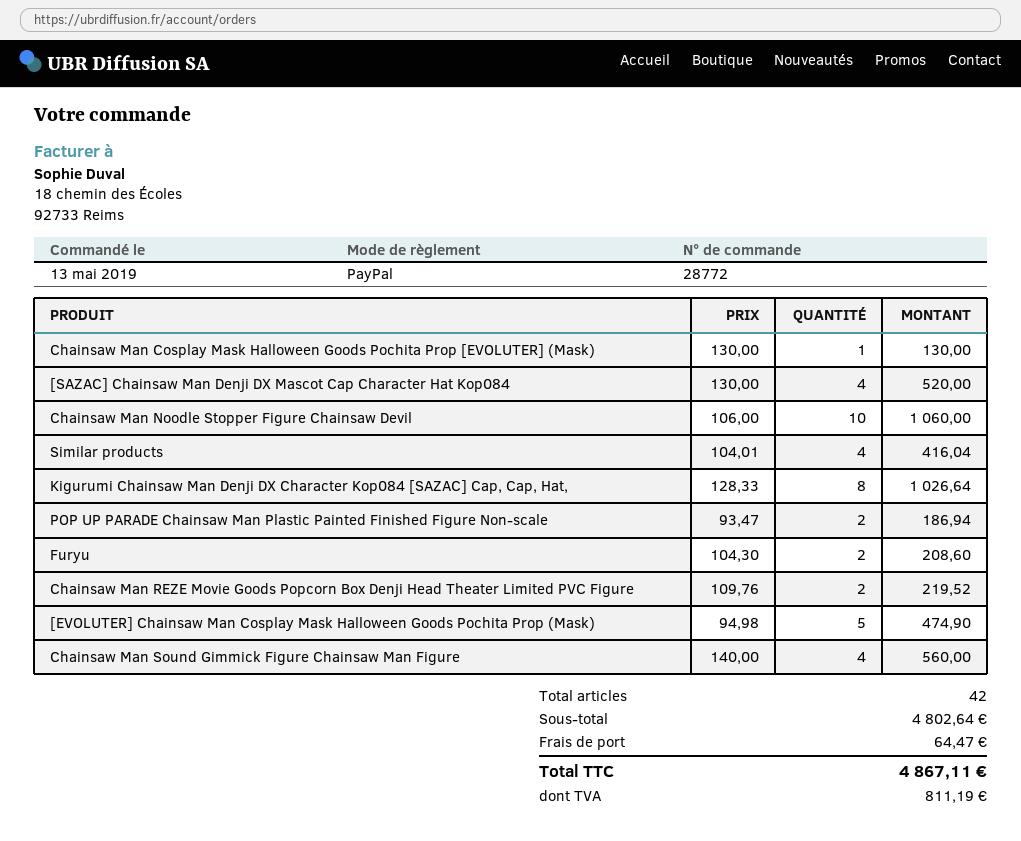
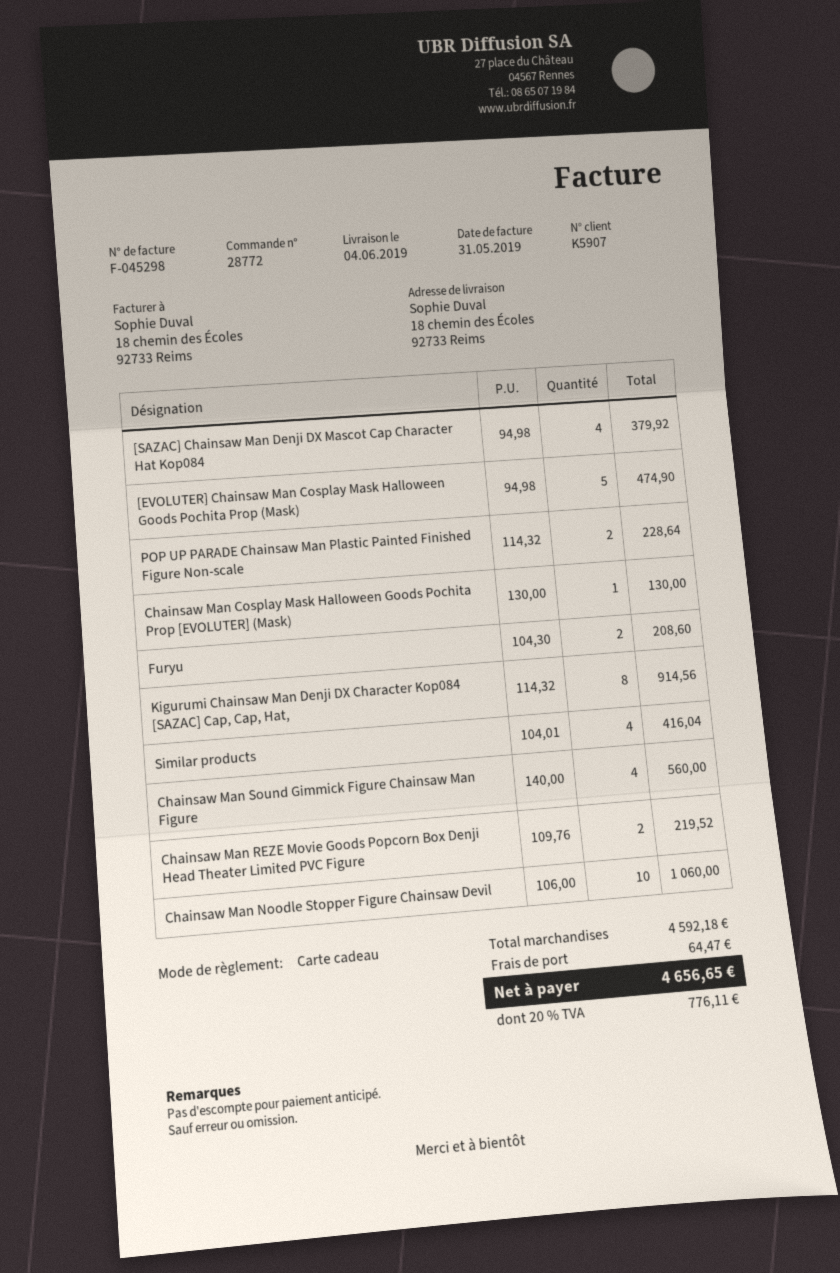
payment method: PayPal -> gift card
[SAZAC] Chainsaw Man Denji DX Mascot Cap Character Hat Kop084: 4 x 130.00 = 520.00 -> 4 x 94.98 = 379.92
Kigurumi Chainsaw Man Denji DX Character Kop084 [SAZAC] Cap, Cap, Hat,: 8 x 128.33 = 1026.64 -> 8 x 114.32 = 914.56
POP UP PARADE Chainsaw Man Plastic Painted Finished Figure Non-scale: 2 x 93.47 = 186.94 -> 2 x 114.32 = 228.64
subtotal: 4802.64 -> 4592.18
tax: 811.19 -> 776.11
total: 4867.11 -> 4656.65

